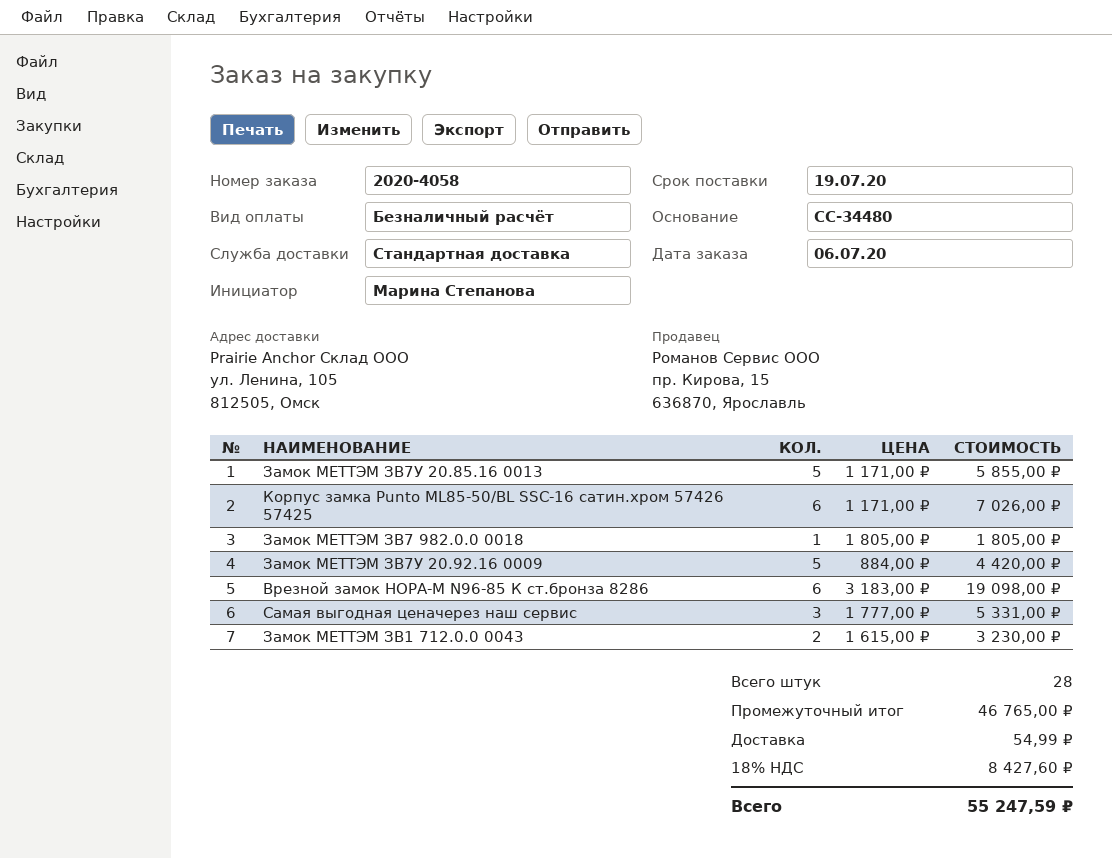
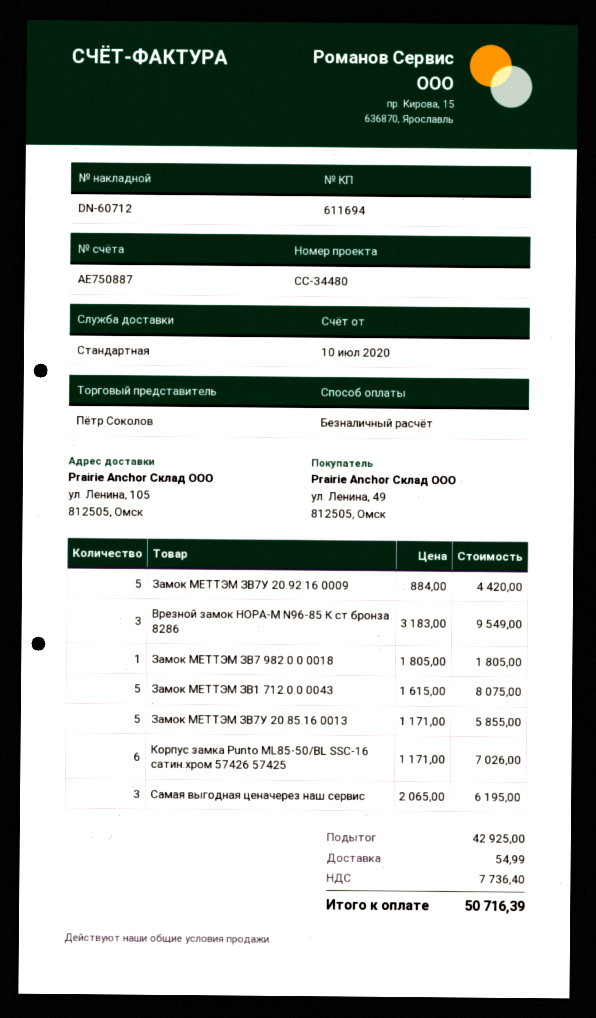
Врезной замок НОРА-М N96-85 К ст.бронза 8286: 6 x 3183.00 = 19098.00 -> 3 x 3183.00 = 9549.00
Самая выгодная ценачерез наш сервис: 3 x 1777.00 = 5331.00 -> 3 x 2065.00 = 6195.00
Замок МЕТТЭМ ЗВ1 712.0.0 0043: 2 x 1615.00 = 3230.00 -> 5 x 1615.00 = 8075.00
subtotal: 46765.00 -> 42925.00
tax: 8427.60 -> 7736.40
total: 55247.59 -> 50716.39

